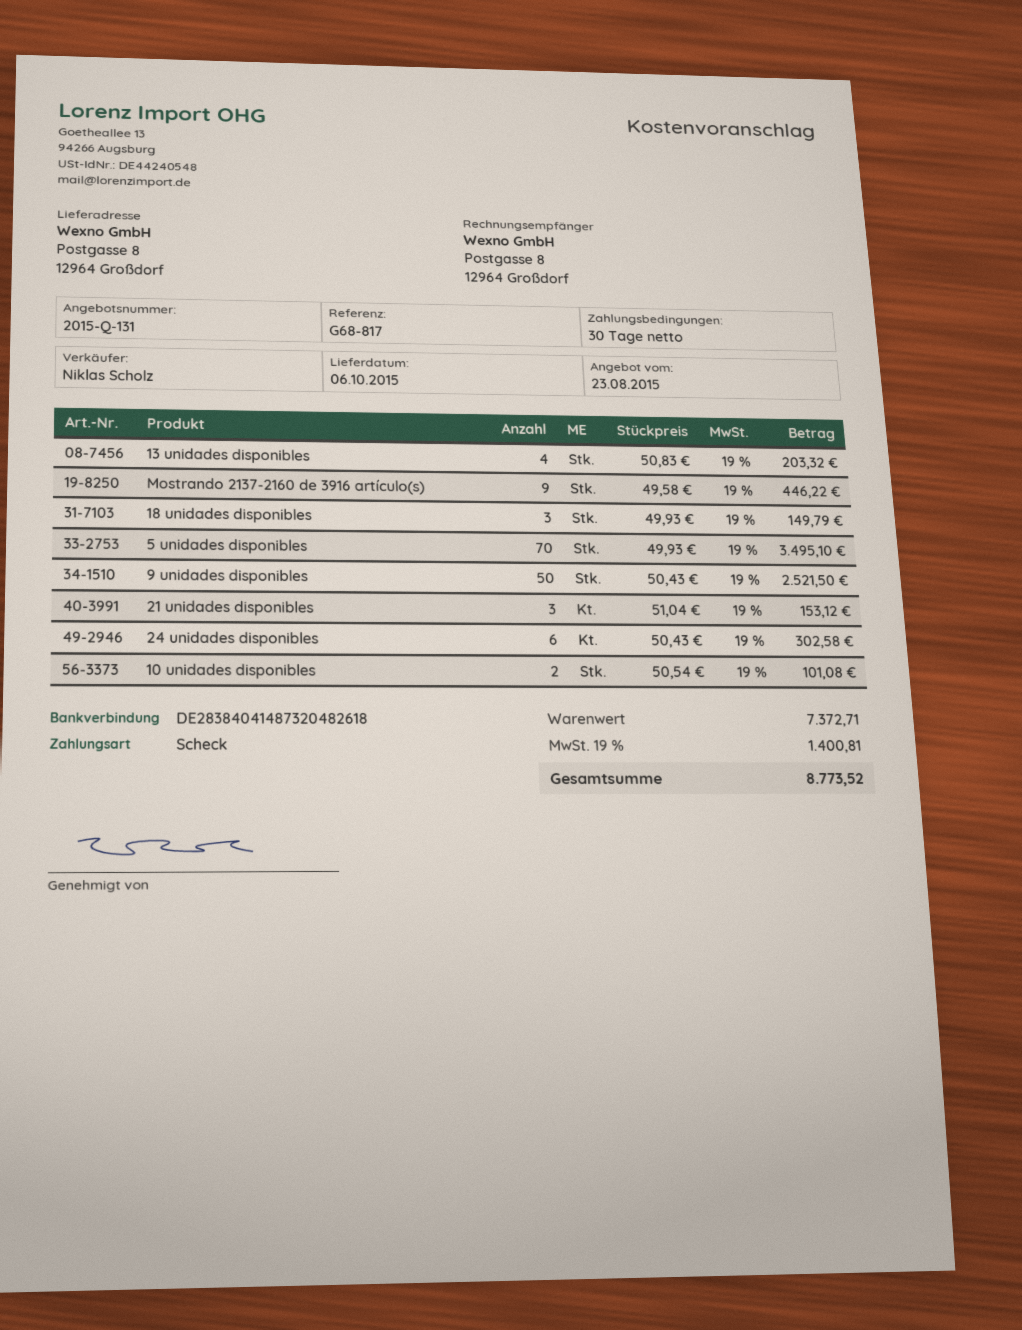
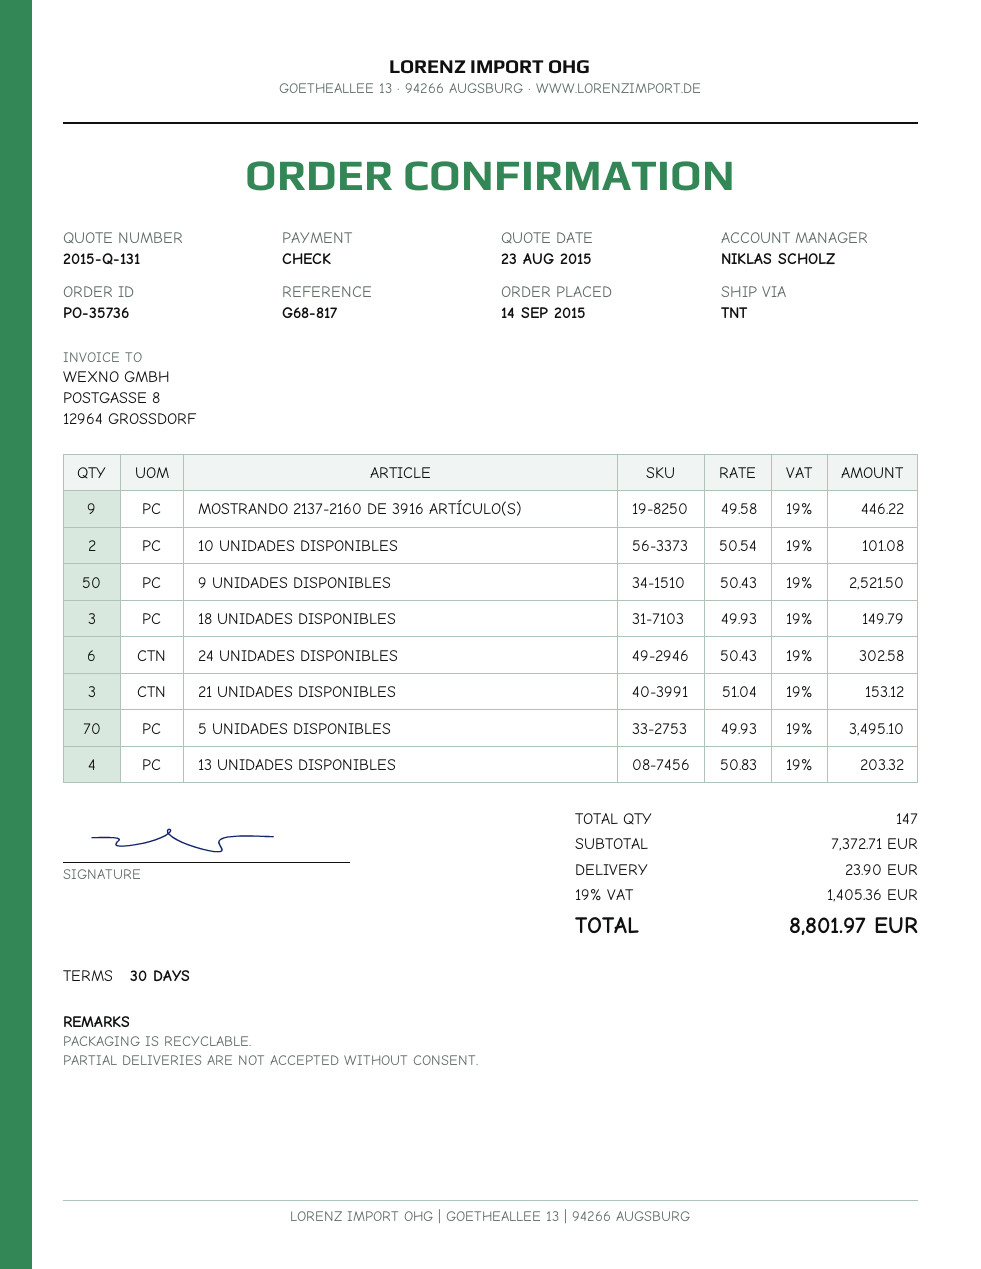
shipping: none -> 23.90
tax: 19% = 1400.81 -> 19% = 1405.36
total: 8773.52 -> 8801.97

